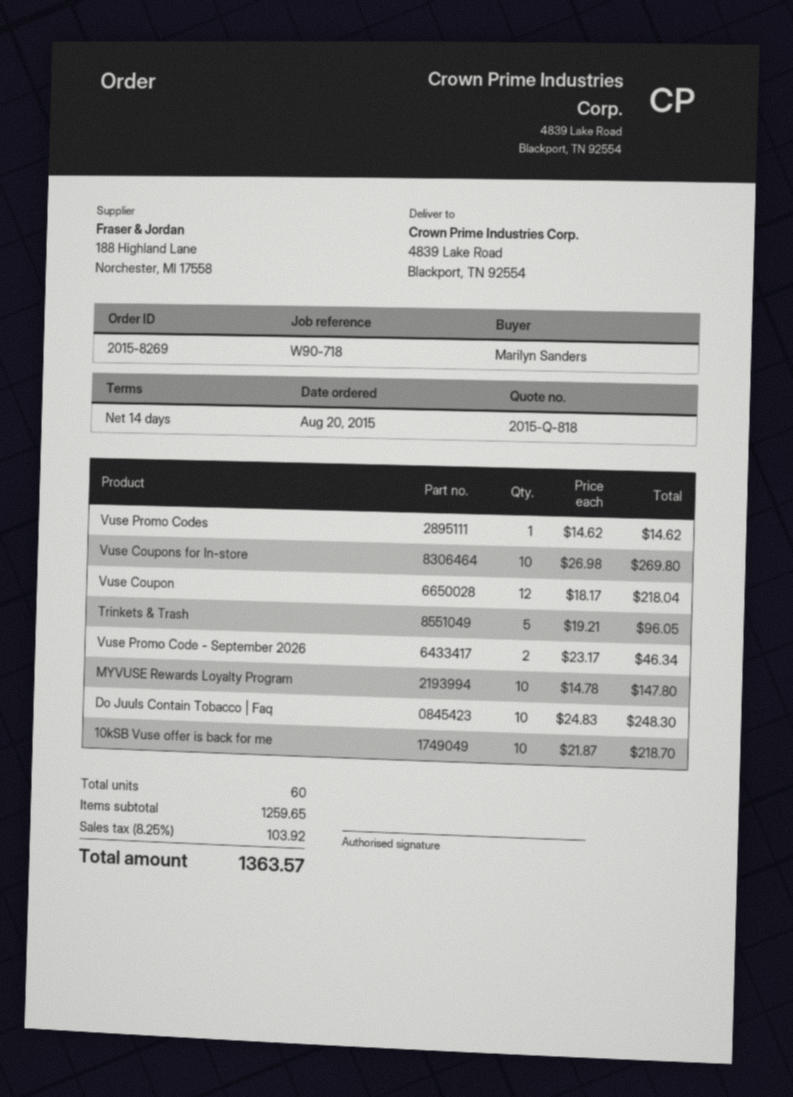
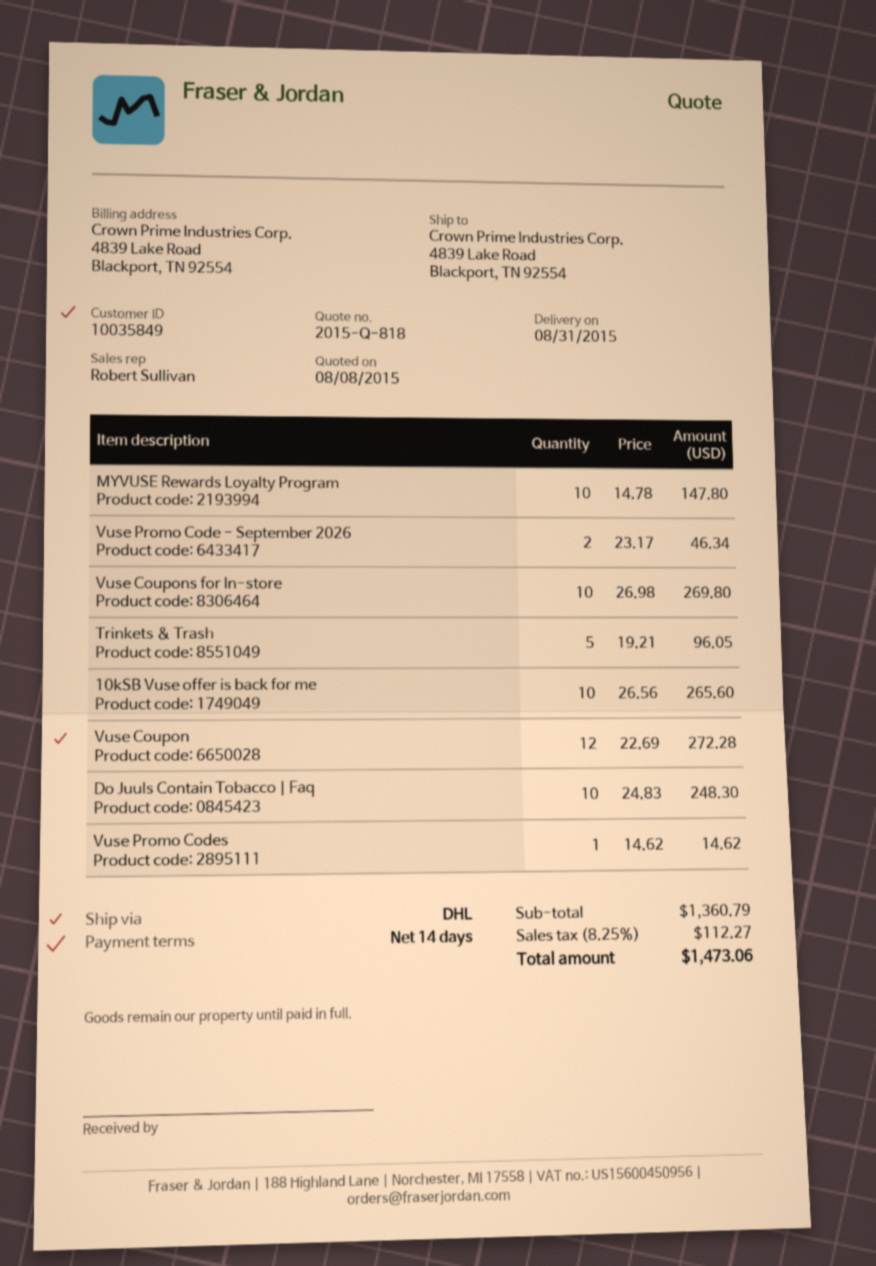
Vuse Coupon: 12 x 18.17 = 218.04 -> 12 x 22.69 = 272.28
10kSB Vuse offer is back for me: 10 x 21.87 = 218.70 -> 10 x 26.56 = 265.60
subtotal: 1259.65 -> 1360.79
tax: 8.25% = 103.92 -> 8.25% = 112.27
total: 1363.57 -> 1473.06

